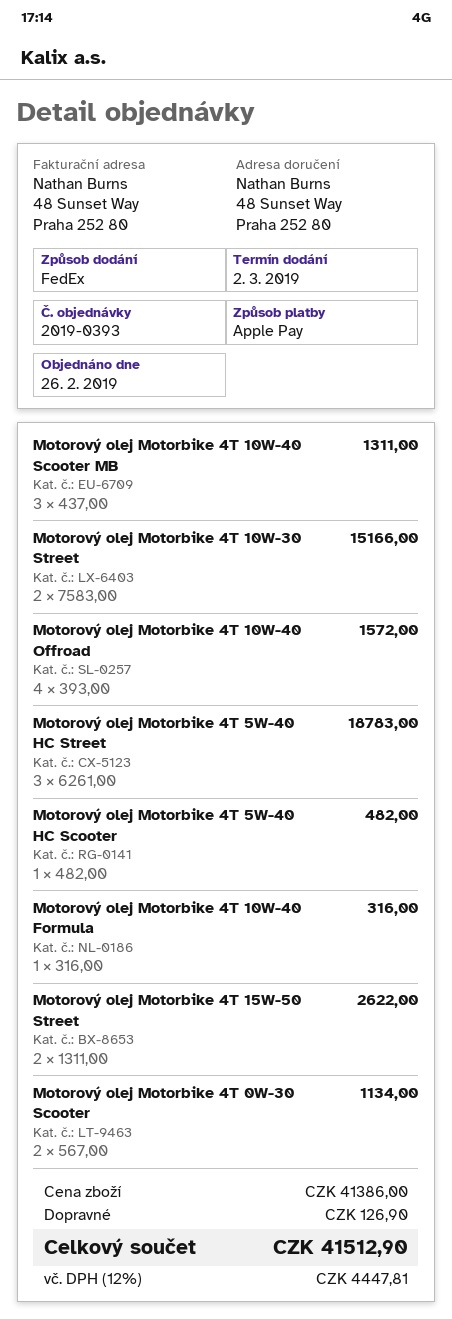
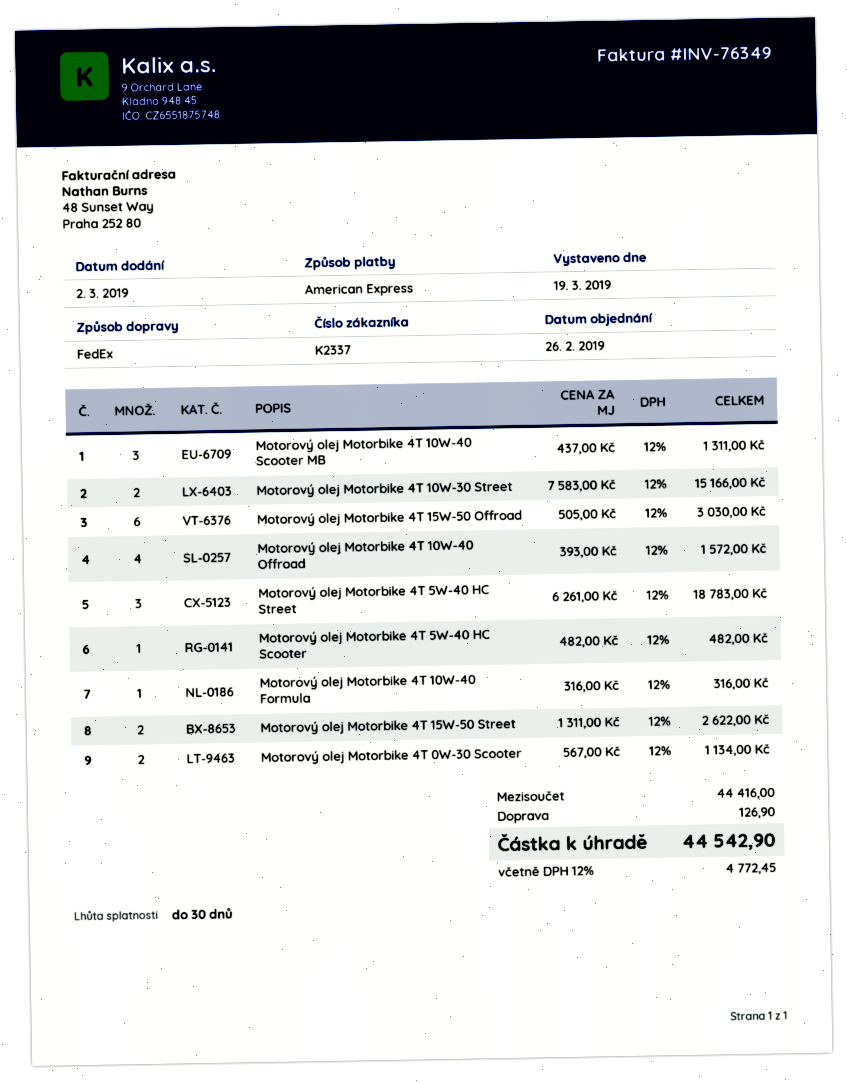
payment method: Apple Pay -> American Express
Motorový olej Motorbike 4T 15W-50 Offroad: none -> 6 x 505.00 = 3030.00
subtotal: 41386.00 -> 44416.00
tax: 12% = 4447.81 -> 12% = 4772.45
total: 41512.90 -> 44542.90

